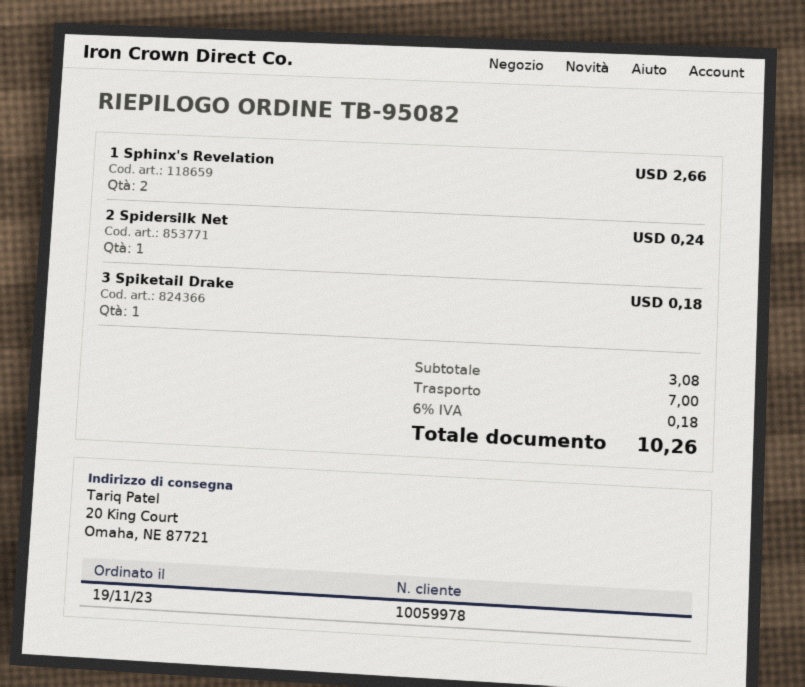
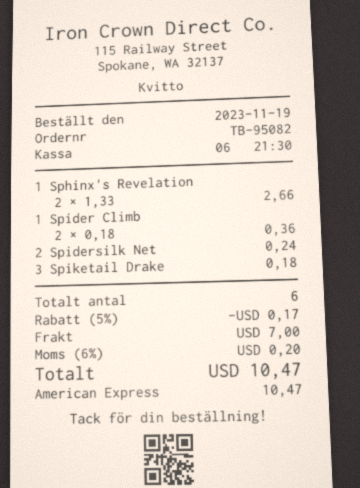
1 Spider Climb: none -> 2 for 0.36
discount: none -> 5% = 0.17
tax: 6% = 0.18 -> 6% = 0.20
total: 10.26 -> 10.47

